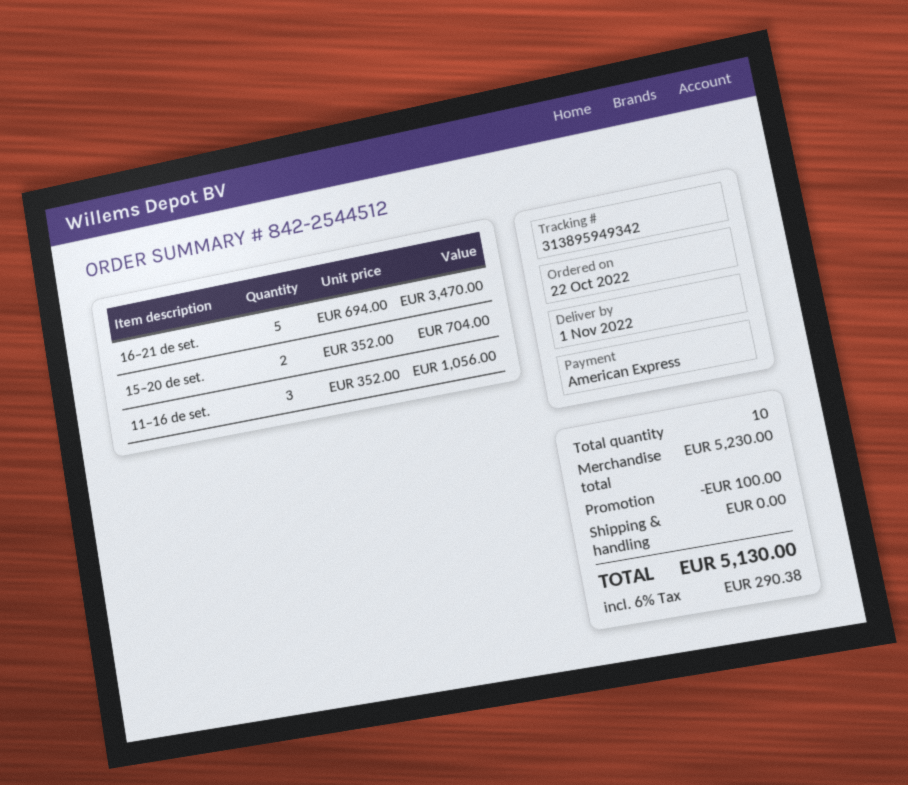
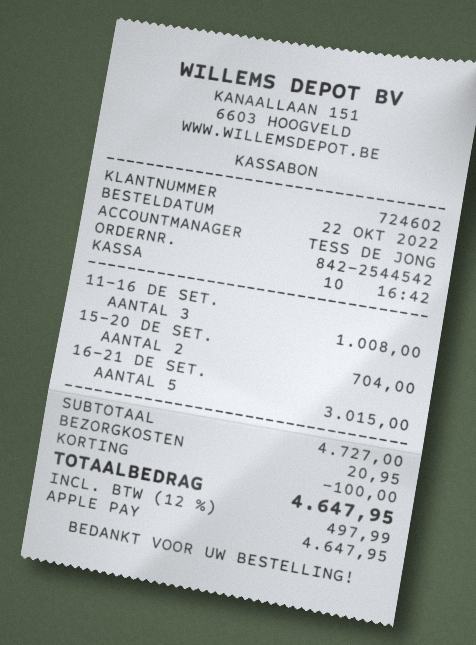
order number: 842-2544512 -> 842-2544542
payment method: American Express -> Apple Pay
16–21 de set.: 5 for 3470.00 -> 5 for 3015.00
11–16 de set.: 3 for 1056.00 -> 3 for 1008.00
subtotal: 5230.00 -> 4727.00
shipping: 0.00 -> 20.95
tax: 6% = 290.38 -> 12% = 497.99
total: 5130.00 -> 4647.95

